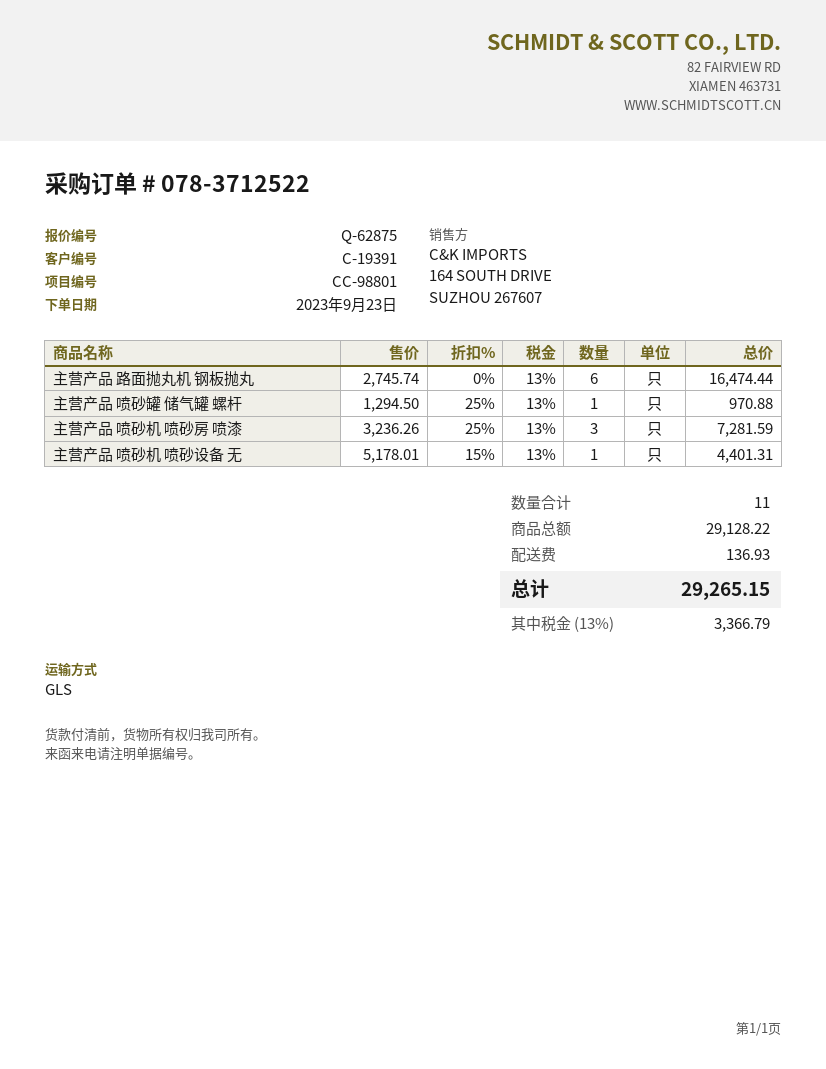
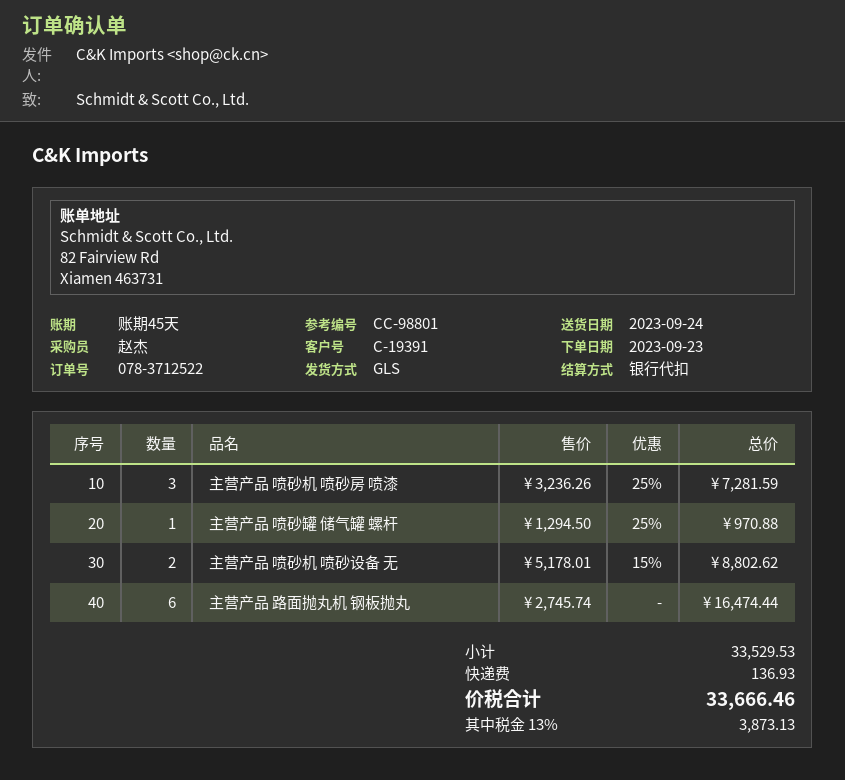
主营产品 喷砂机 喷砂设备 无: 1 x 5178.01 - 15% = 4401.31 -> 2 x 5178.01 - 15% = 8802.62
subtotal: 29128.22 -> 33529.53
tax: 13% = 3366.79 -> 13% = 3873.13
total: 29265.15 -> 33666.46

